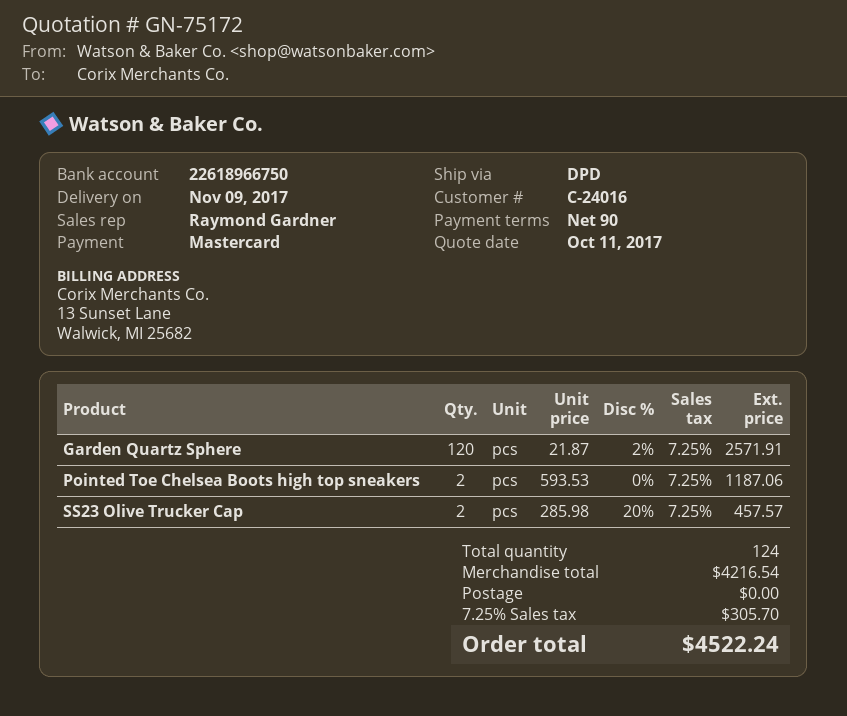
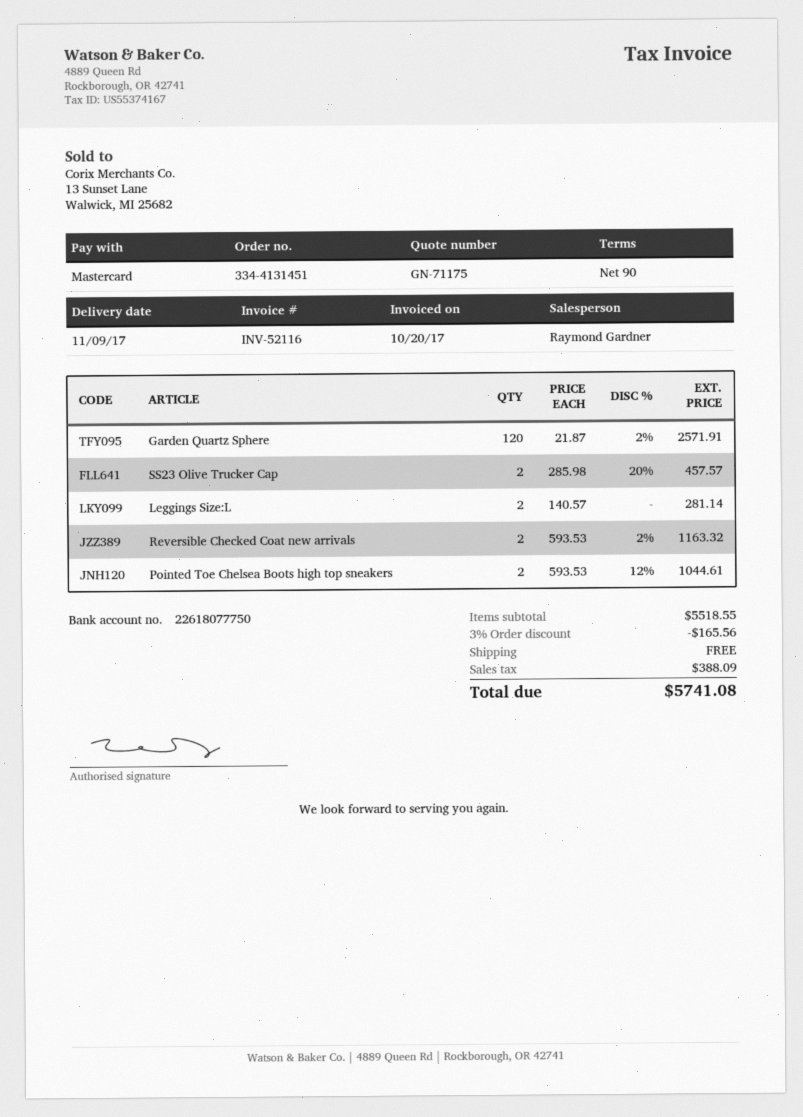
quote number: GN-75172 -> GN-71175
bank account: 22618966750 -> 22618077750
Pointed Toe Chelsea Boots high top sneakers: 2 x 593.53 = 1187.06 -> 2 x 593.53 - 12% = 1044.61
Leggings Size:L: none -> 2 x 140.57 = 281.14
Reversible Checked Coat new arrivals: none -> 2 x 593.53 - 2% = 1163.32
subtotal: 4216.54 -> 5518.55
discount: none -> 3% = 165.56
tax: 305.70 -> 388.09
total: 4522.24 -> 5741.08

